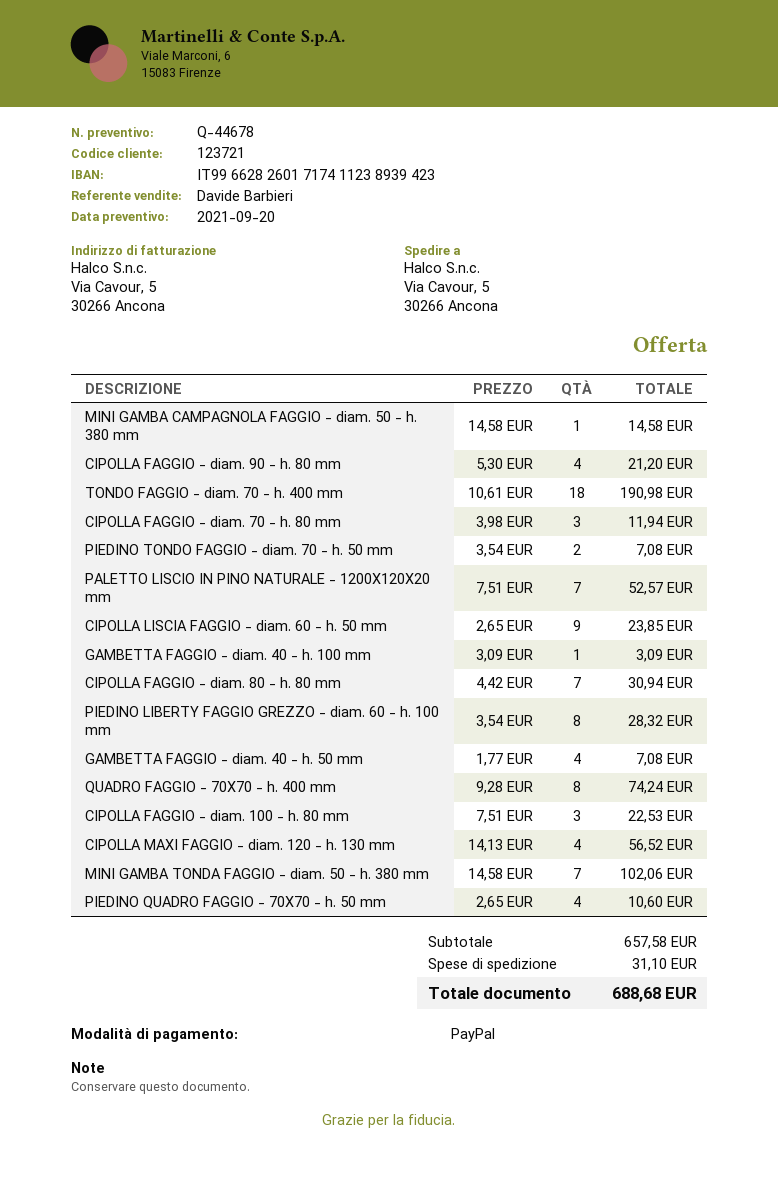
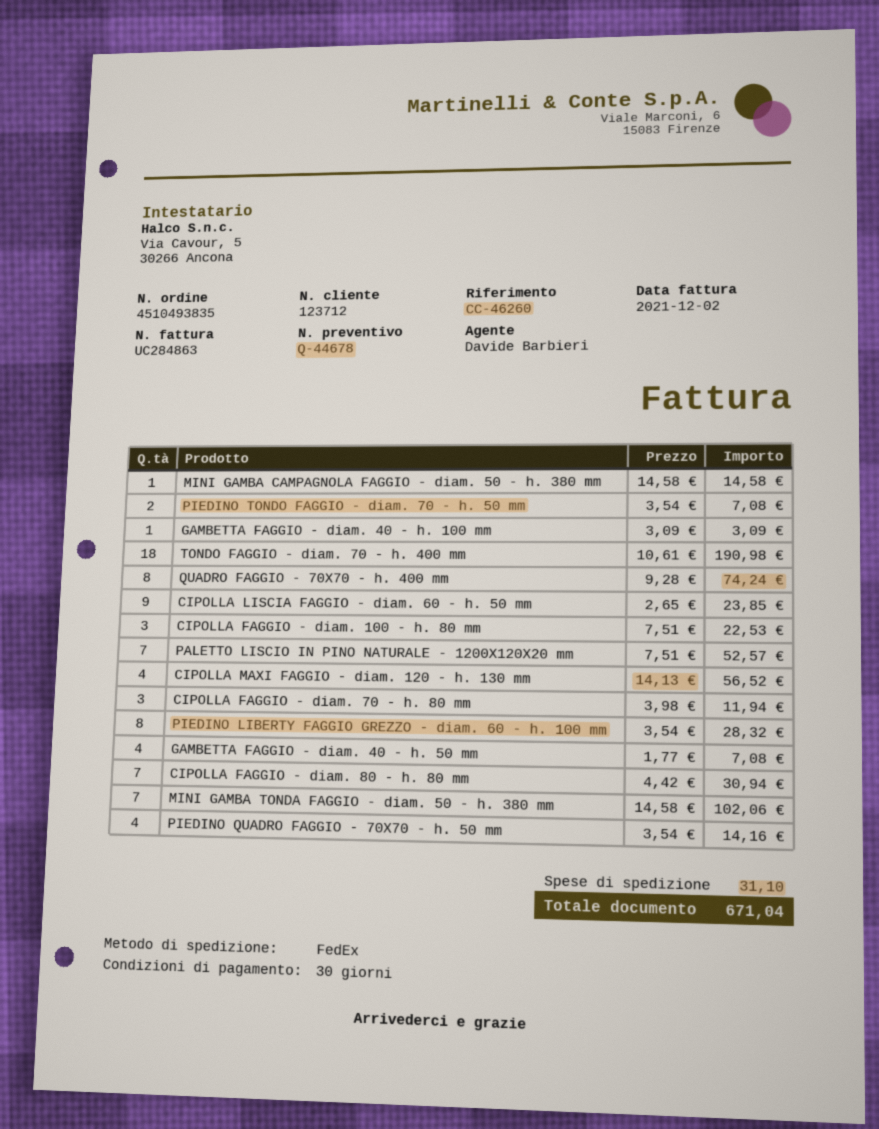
customer number: 123721 -> 123712
CIPOLLA FAGGIO - diam. 90 - h. 80 mm: 4 x 5.30 = 21.20 -> none
PIEDINO QUADRO FAGGIO - 70X70 - h. 50 mm: 4 x 2.65 = 10.60 -> 4 x 3.54 = 14.16
total: 688.68 -> 671.04

